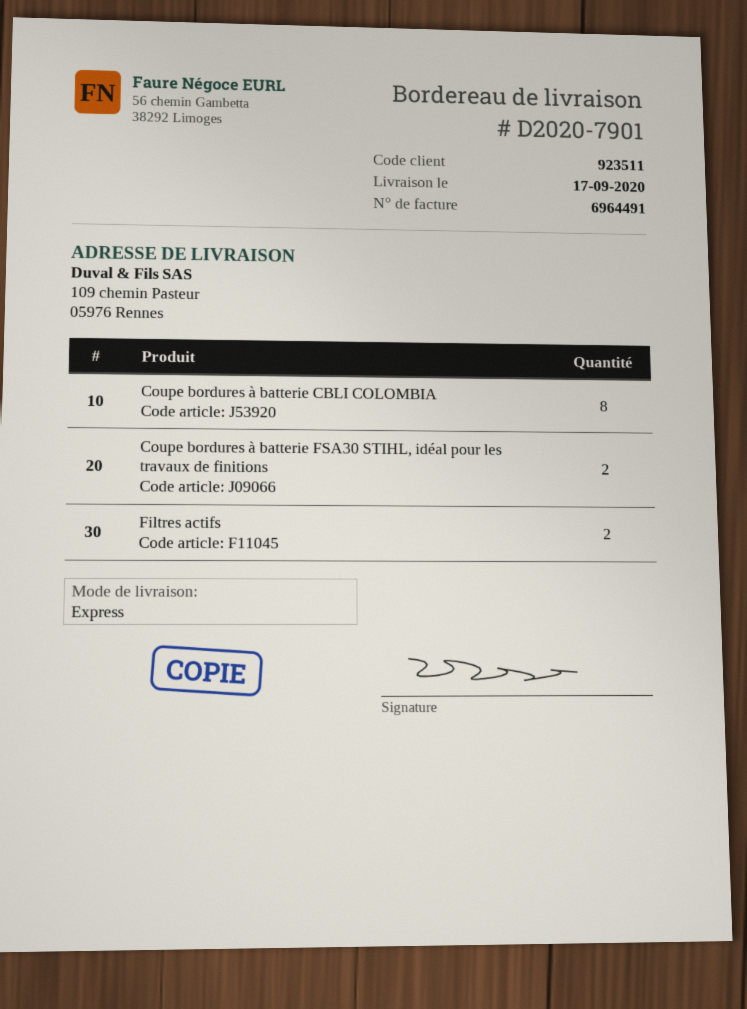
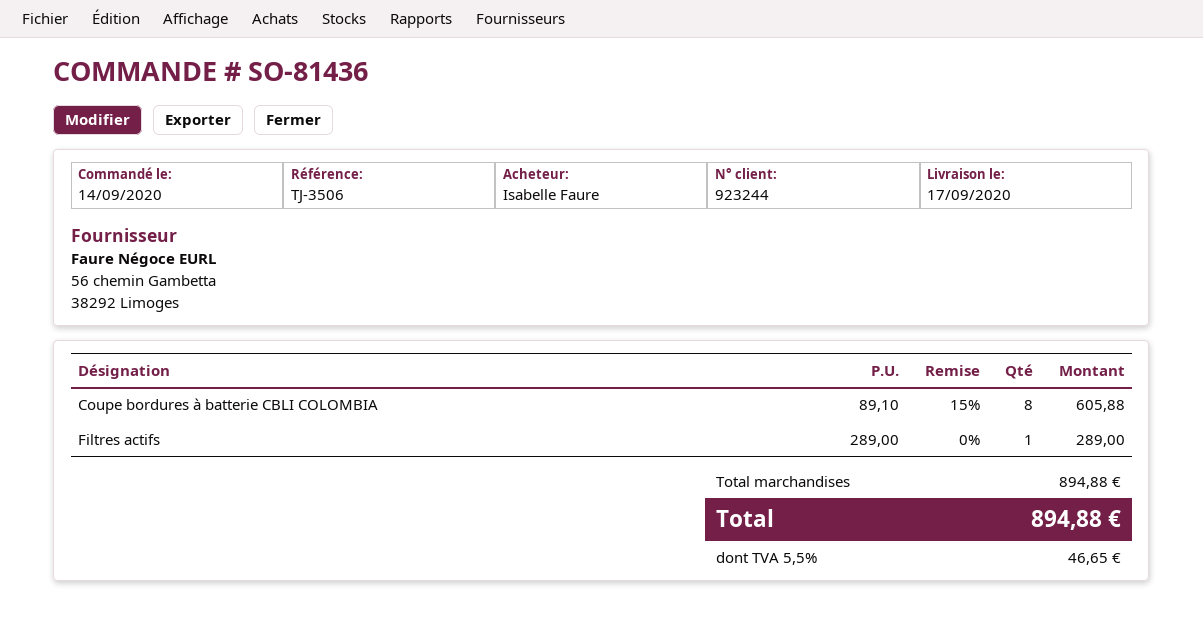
customer number: 923511 -> 923244
Coupe bordures à batterie FSA30 STIHL, idéal pour les travaux de finitions: 2 -> none
Filtres actifs: 2 -> 1

